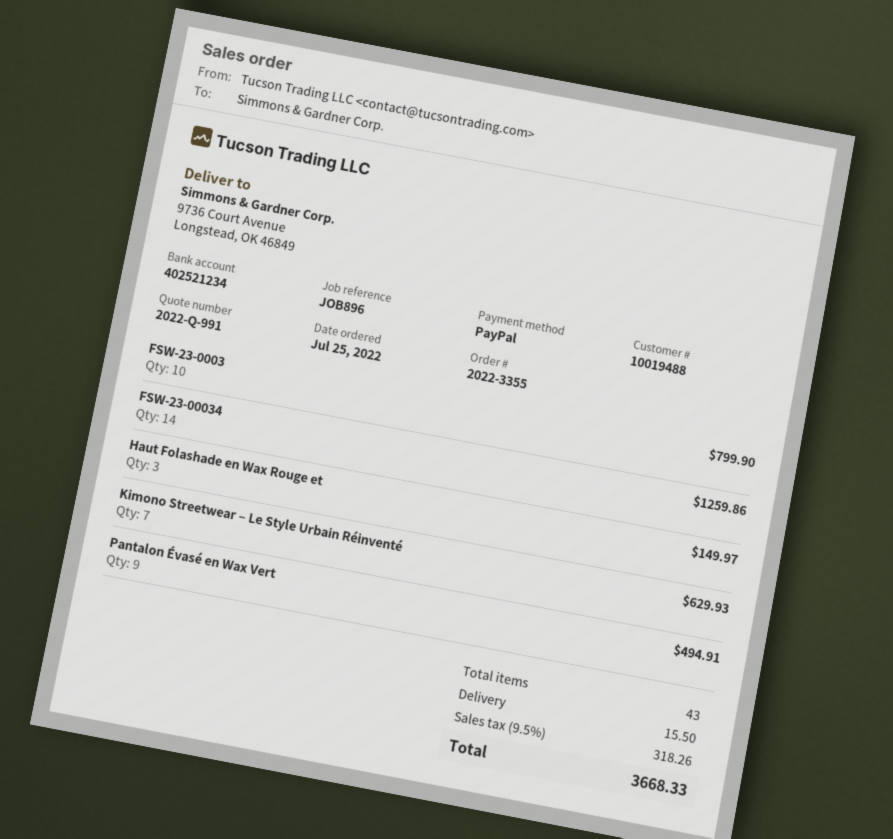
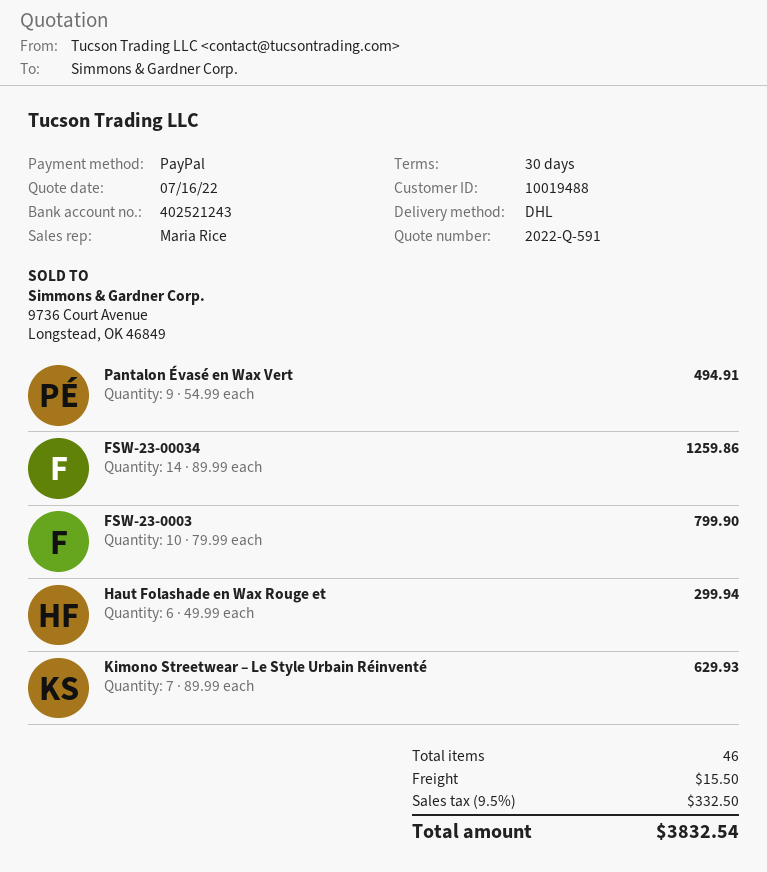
quote number: 2022-Q-991 -> 2022-Q-591
bank account: 402521234 -> 402521243
Haut Folashade en Wax Rouge et: 3 for 149.97 -> 6 for 299.94
total quantity: 43 -> 46
tax: 9.5% = 318.26 -> 9.5% = 332.50
total: 3668.33 -> 3832.54

